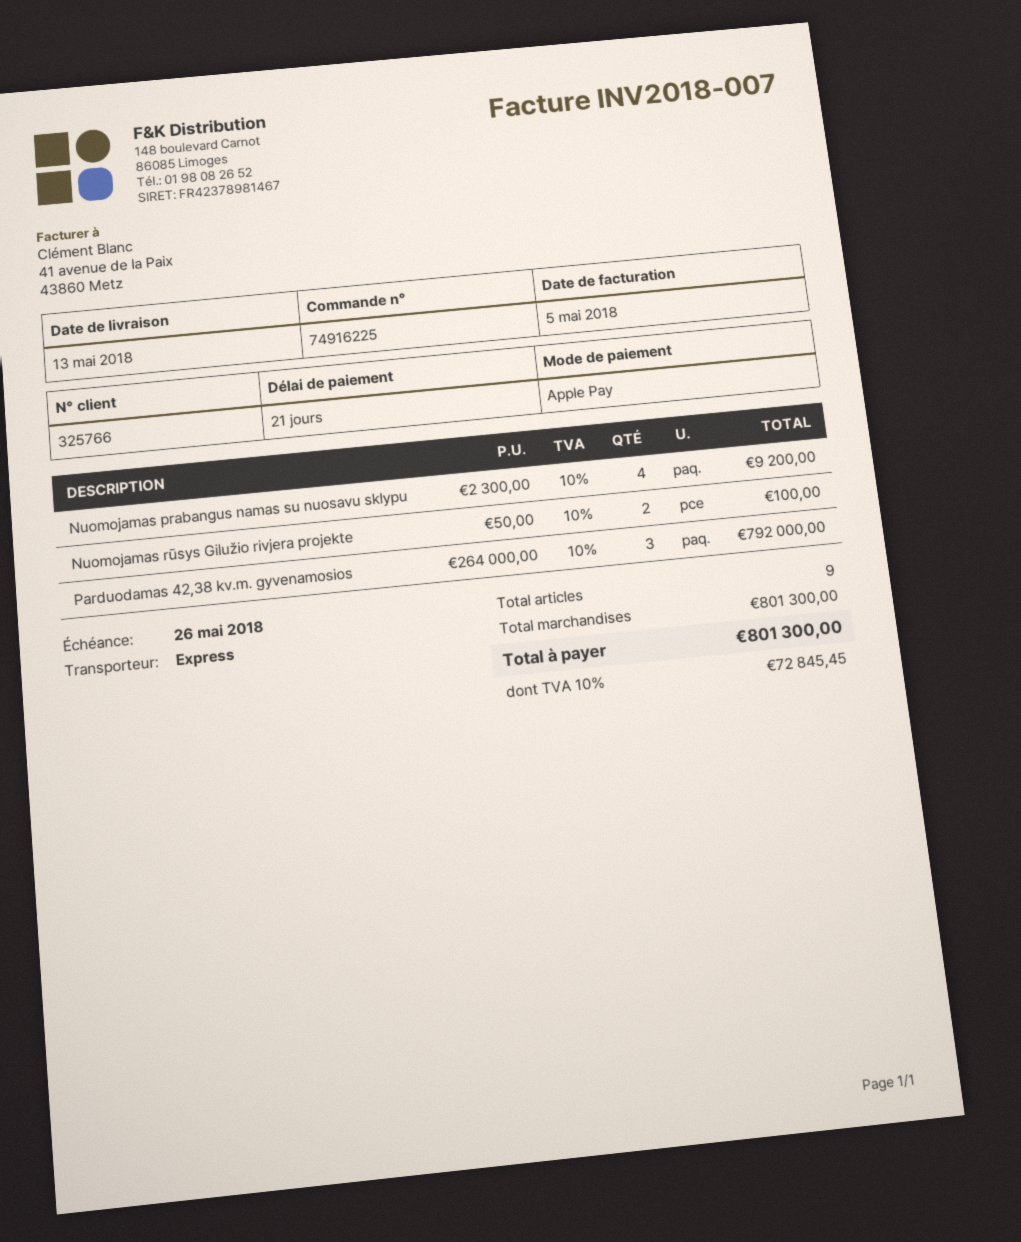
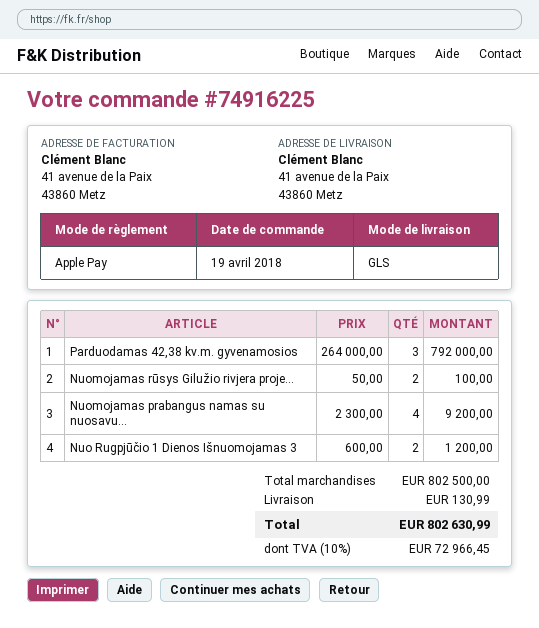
shipping method: express -> GLS
Nuo Rugpjūčio 1 Dienos Išnuomojamas 3: none -> 2 x 600.00 = 1200.00
subtotal: 801300.00 -> 802500.00
shipping: none -> 130.99
tax: 10% = 72845.45 -> 10% = 72966.45
total: 801300.00 -> 802630.99

